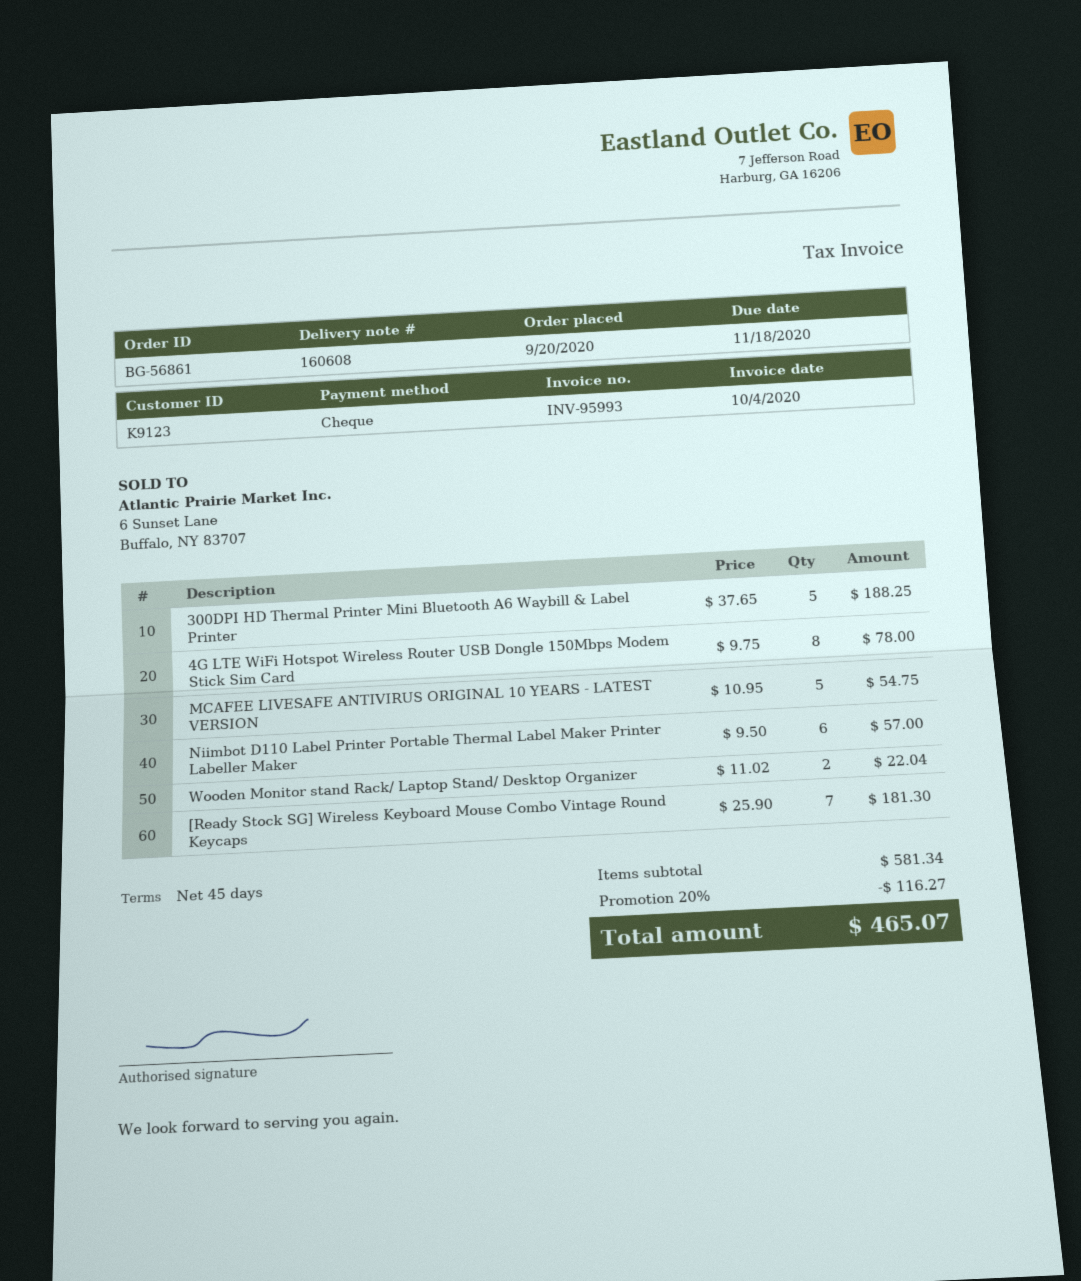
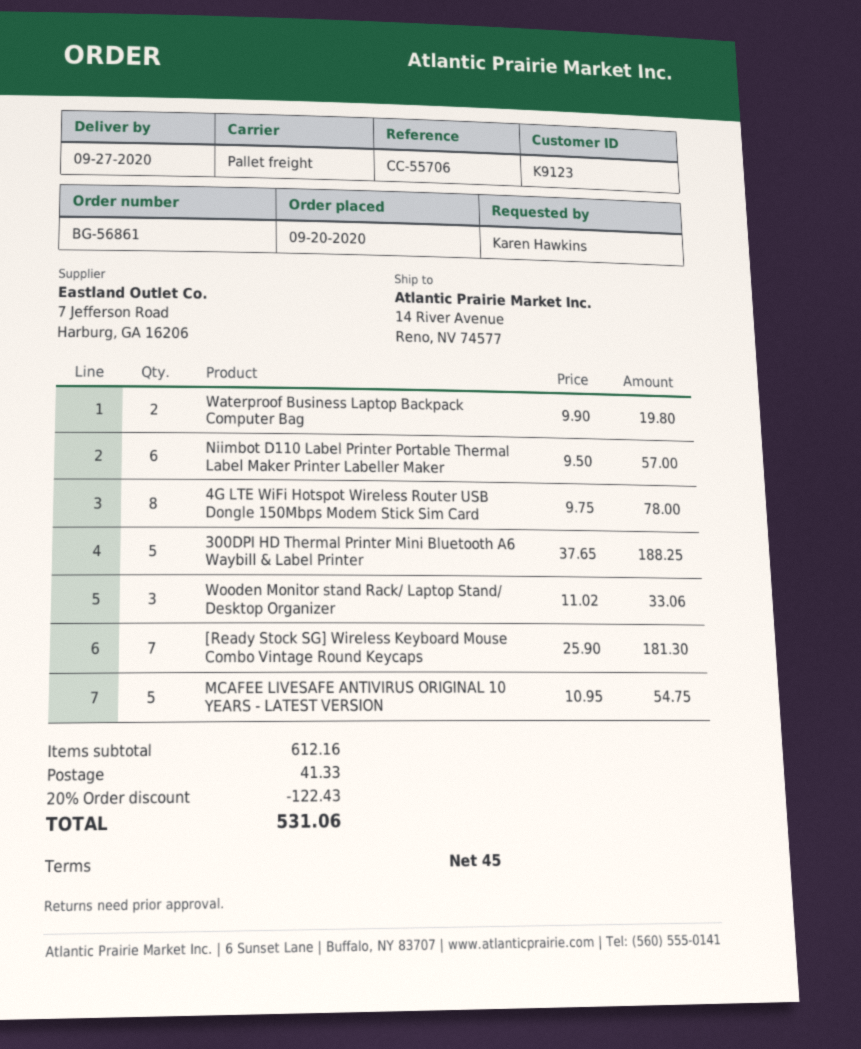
Wooden Monitor stand Rack/ Laptop Stand/ Desktop Organizer: 2 x 11.02 = 22.04 -> 3 x 11.02 = 33.06
Waterproof Business Laptop Backpack Computer Bag: none -> 2 x 9.90 = 19.80
subtotal: 581.34 -> 612.16
discount: 20% = 116.27 -> 20% = 122.43
shipping: none -> 41.33
total: 465.07 -> 531.06

